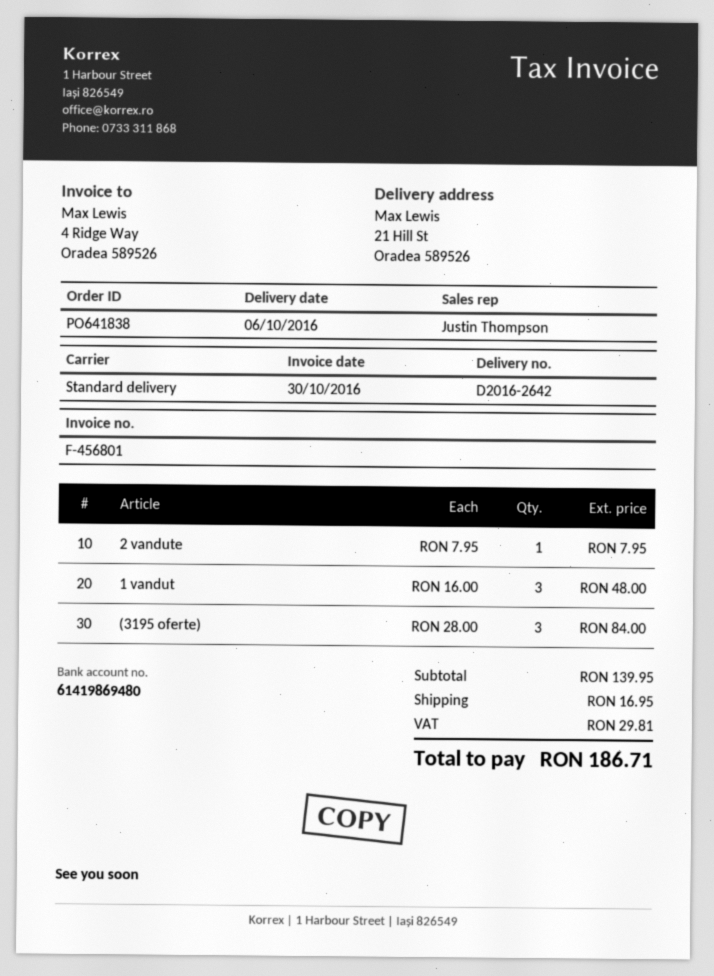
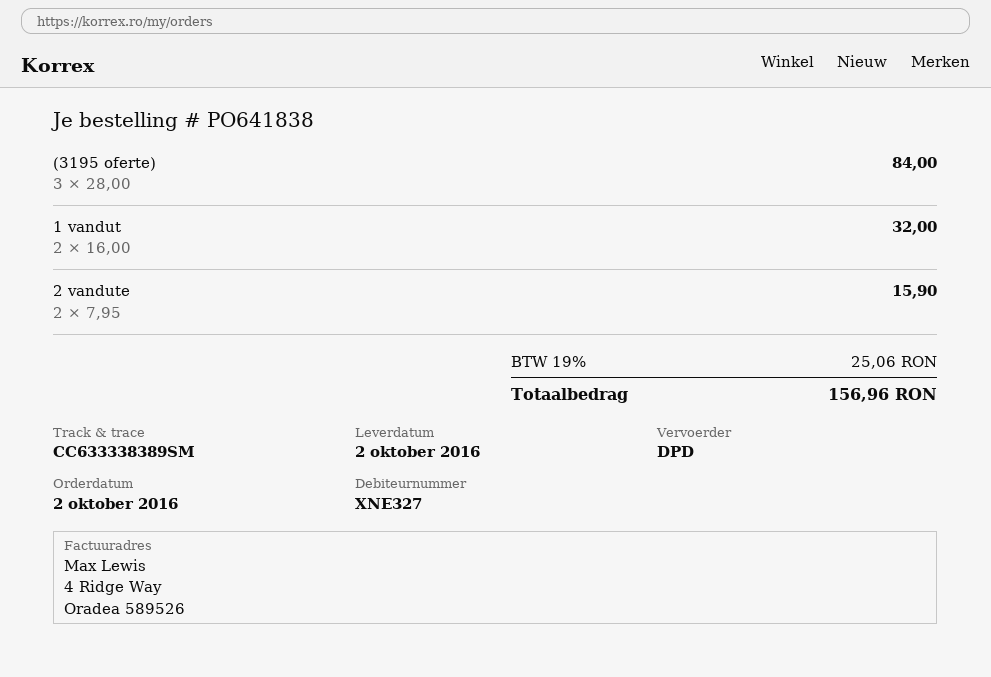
delivery date: 2016-10-06 -> 2016-10-02
shipping method: standard -> DPD
2 vandute: 1 x 7.95 = 7.95 -> 2 x 7.95 = 15.90
1 vandut: 3 x 16.00 = 48.00 -> 2 x 16.00 = 32.00
shipping: 16.95 -> none
tax: 29.81 -> 25.06
total: 186.71 -> 156.96

